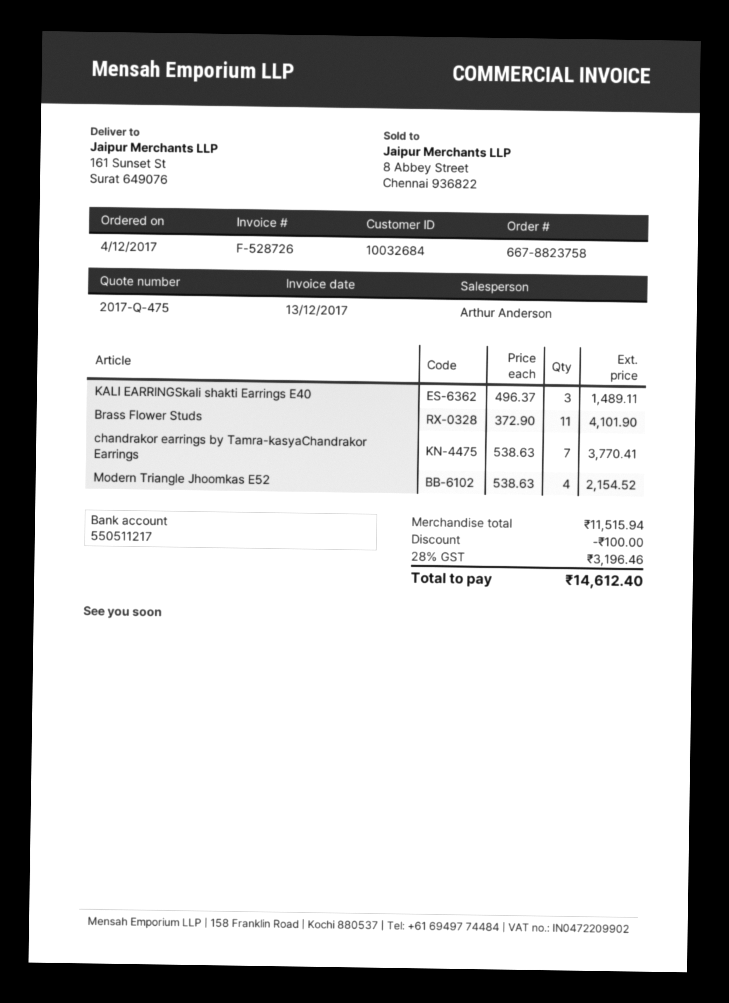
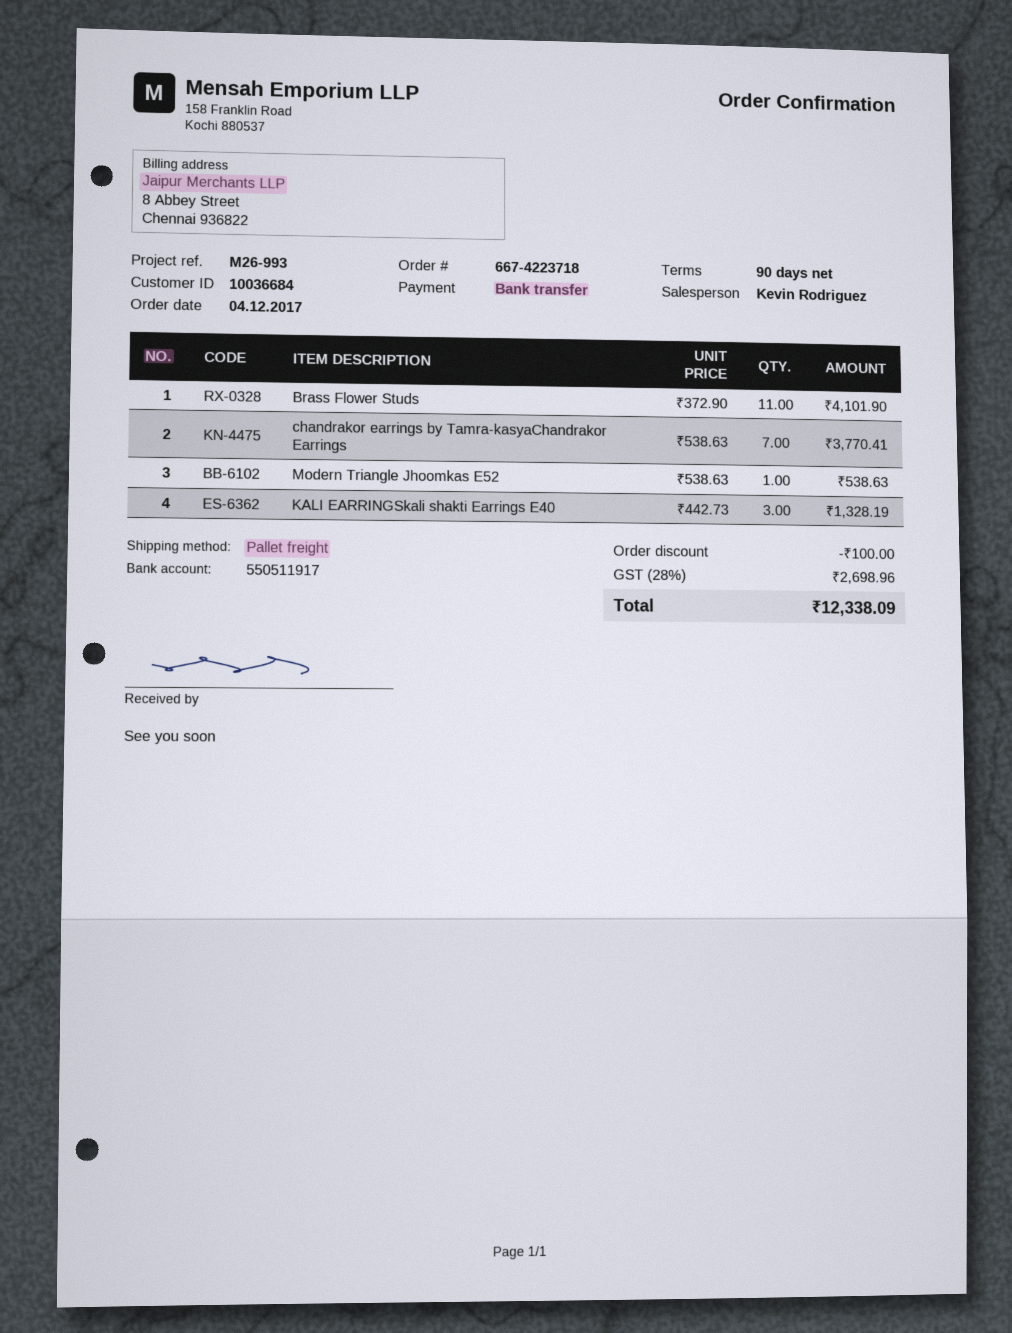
order number: 667-8823758 -> 667-4223718
customer number: 10032684 -> 10036684
sales rep: Arthur Anderson -> Kevin Rodriguez
bank account: 550511217 -> 550511917
KALI EARRINGSkali shakti Earrings E40: 3 x 496.37 = 1489.11 -> 3 x 442.73 = 1328.19
Modern Triangle Jhoomkas E52: 4 x 538.63 = 2154.52 -> 1 x 538.63 = 538.63
tax: 28% = 3196.46 -> 28% = 2698.96
total: 14612.40 -> 12338.09

